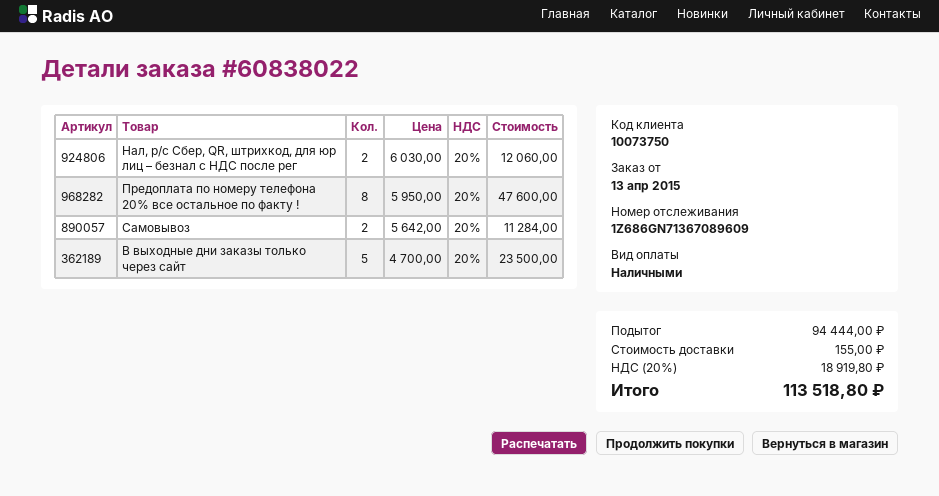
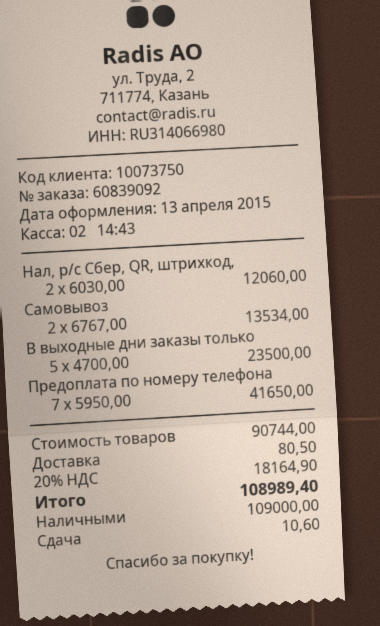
order number: 60838022 -> 60839092
Предоплата по номеру телефона 20% все остальное по факту !: 8 x 5950.00 = 47600.00 -> 7 x 5950.00 = 41650.00
Самовывоз: 2 x 5642.00 = 11284.00 -> 2 x 6767.00 = 13534.00
subtotal: 94444.00 -> 90744.00
shipping: 155.00 -> 80.50
tax: 20% = 18919.80 -> 20% = 18164.90
total: 113518.80 -> 108989.40

